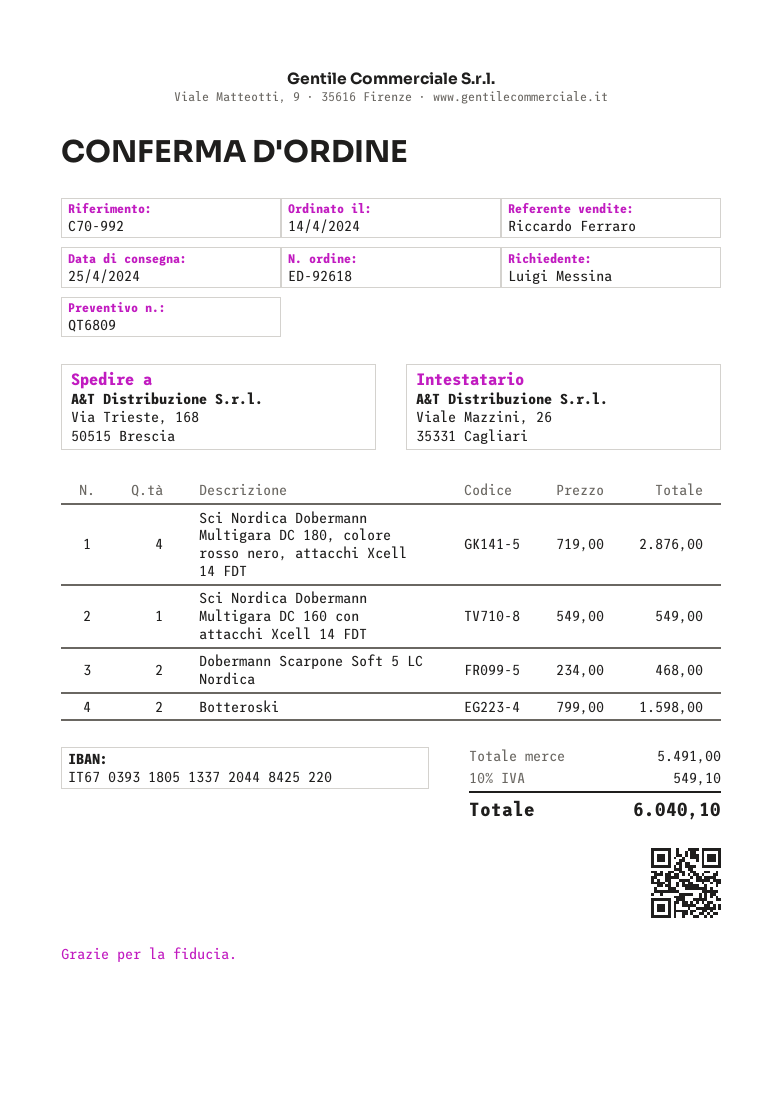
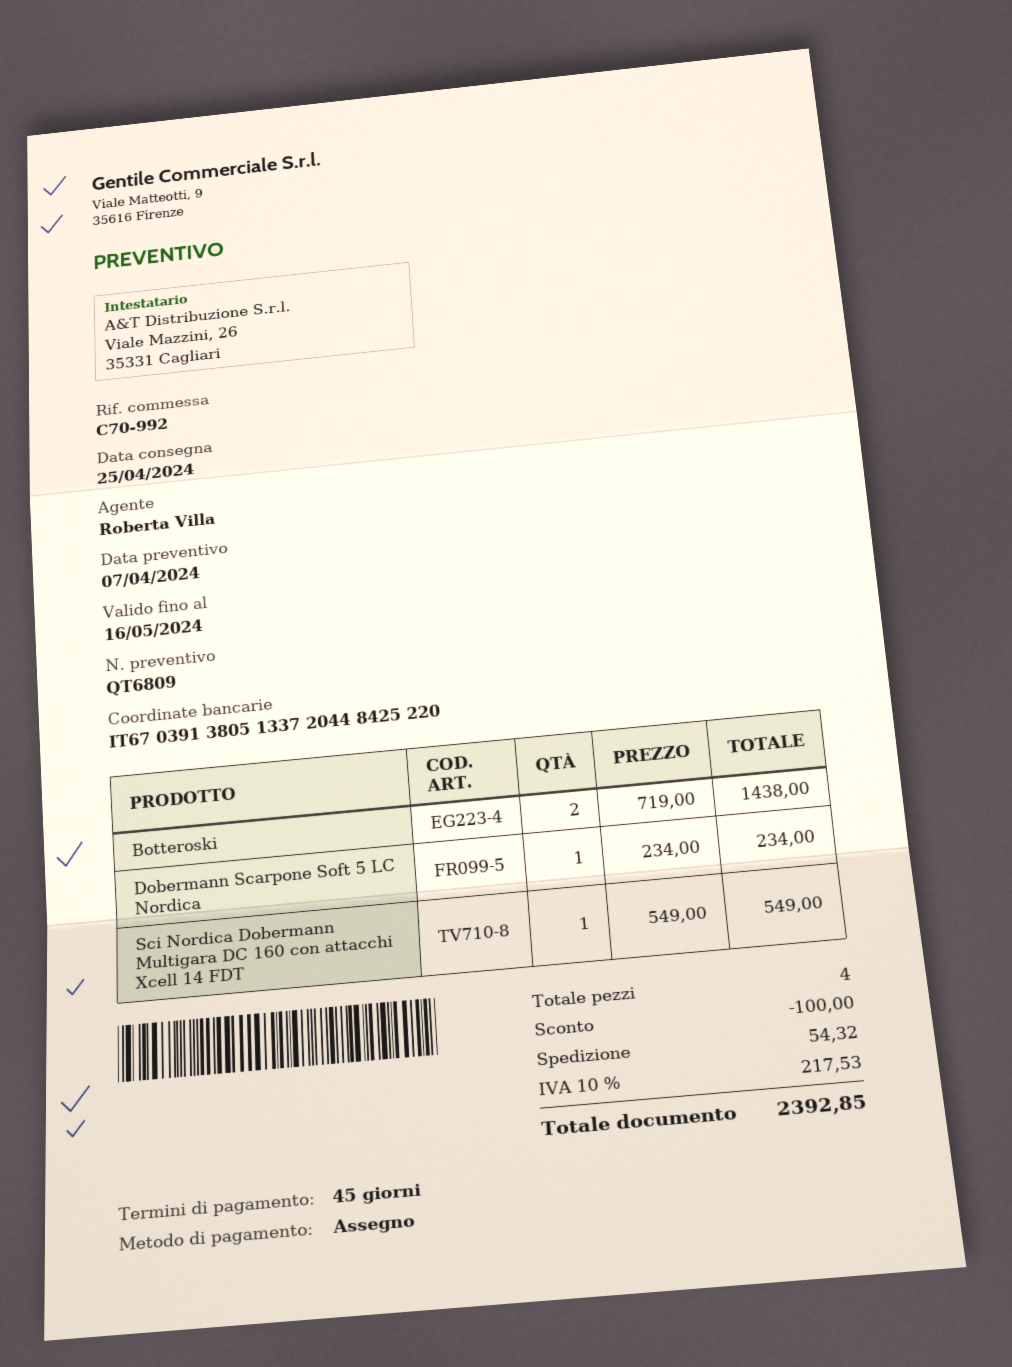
sales rep: Riccardo Ferraro -> Roberta Villa
bank account: IT6703931805133720448425220 -> IT6703913805133720448425220
Sci Nordica Dobermann Multigara DC 180, colore rosso nero, attacchi Xcell 14 FDT: 4 x 719.00 = 2876.00 -> none
Dobermann Scarpone Soft 5 LC Nordica: 2 x 234.00 = 468.00 -> 1 x 234.00 = 234.00
Botteroski: 2 x 799.00 = 1598.00 -> 2 x 719.00 = 1438.00
discount: none -> 100.00
shipping: none -> 54.32
tax: 10% = 549.10 -> 10% = 217.53
total: 6040.10 -> 2392.85

